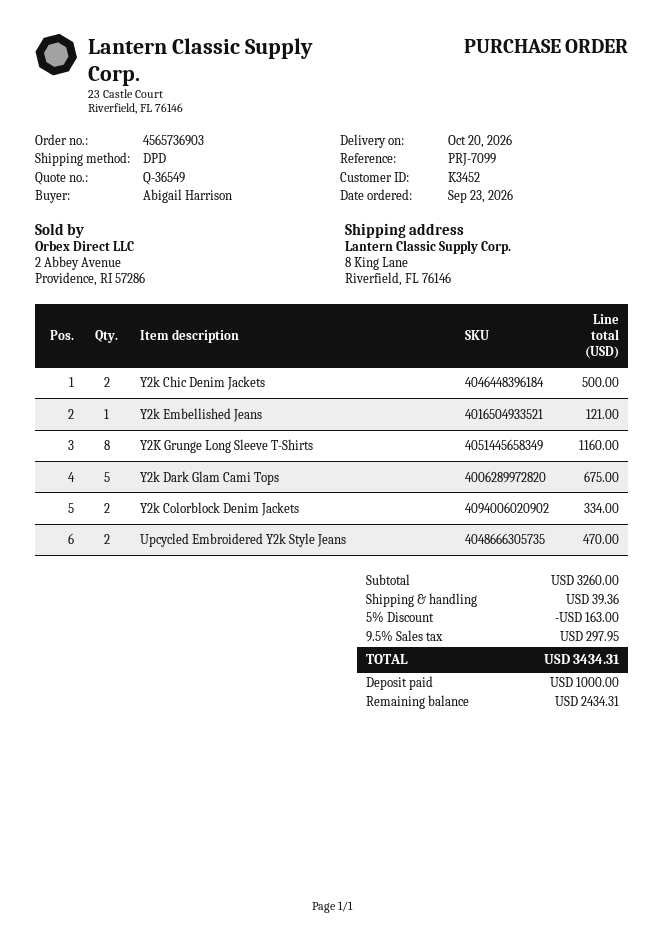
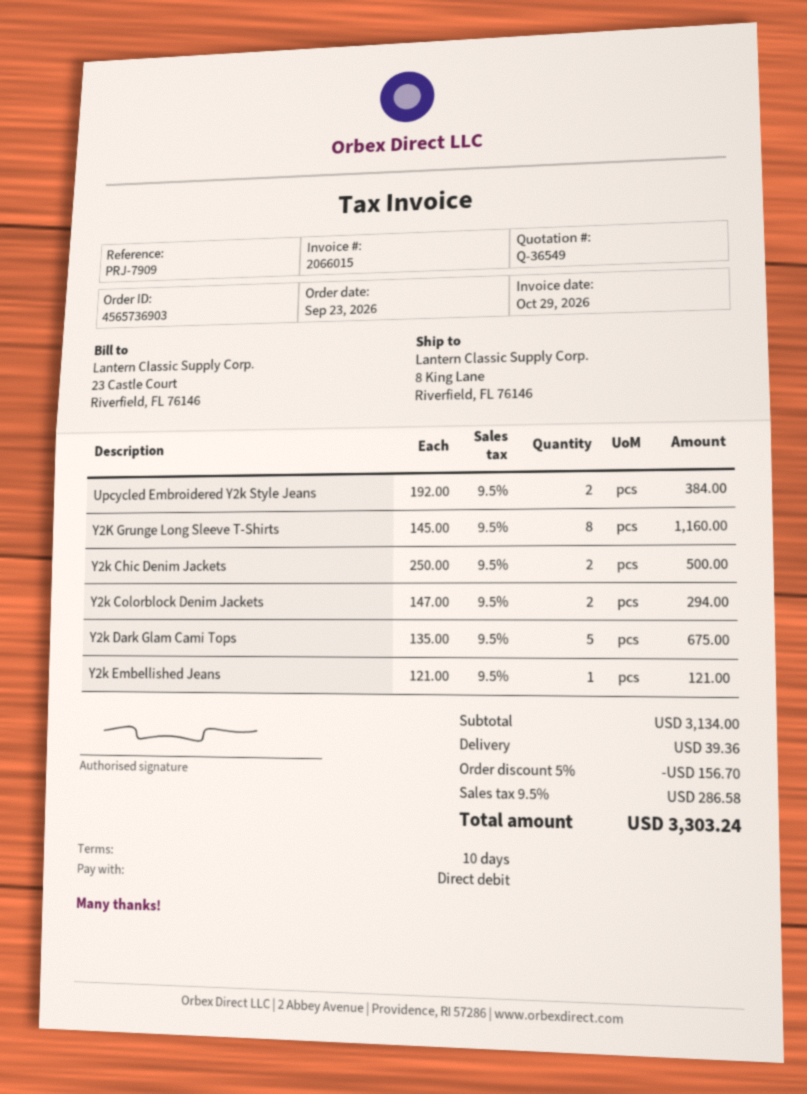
reference: PRJ-7099 -> PRJ-7909
Y2k Colorblock Denim Jackets: 2 for 334.00 -> 2 for 294.00
Upcycled Embroidered Y2k Style Jeans: 2 for 470.00 -> 2 for 384.00
subtotal: 3260.00 -> 3134.00
discount: 5% = 163.00 -> 5% = 156.70
tax: 9.5% = 297.95 -> 9.5% = 286.58
total: 3434.31 -> 3303.24

